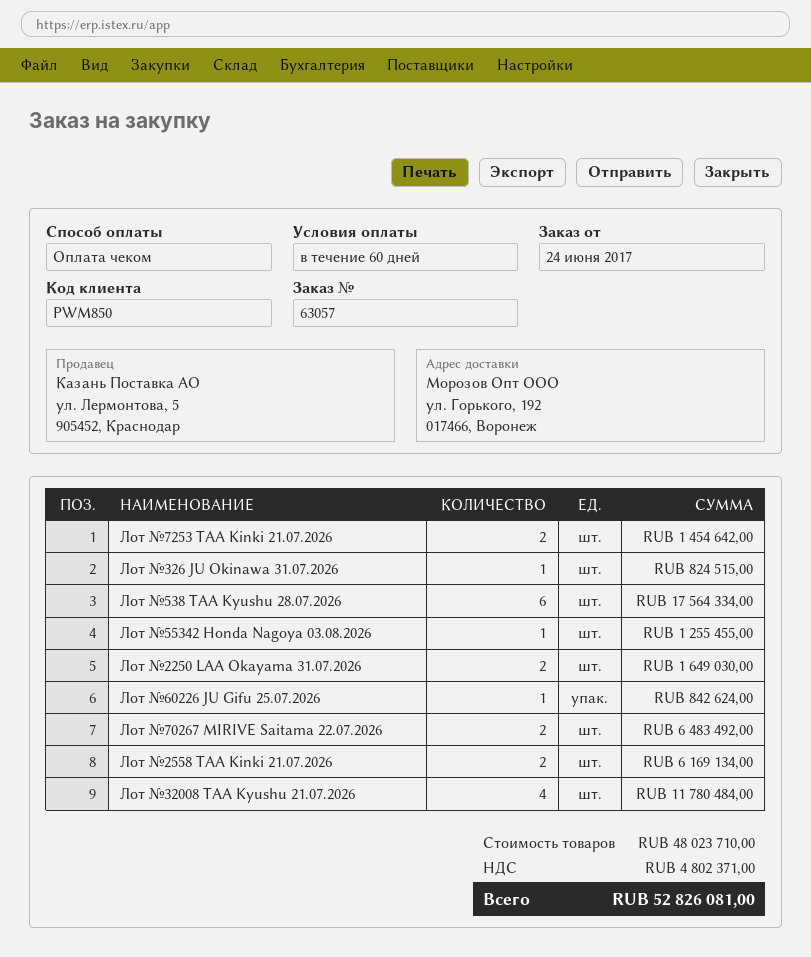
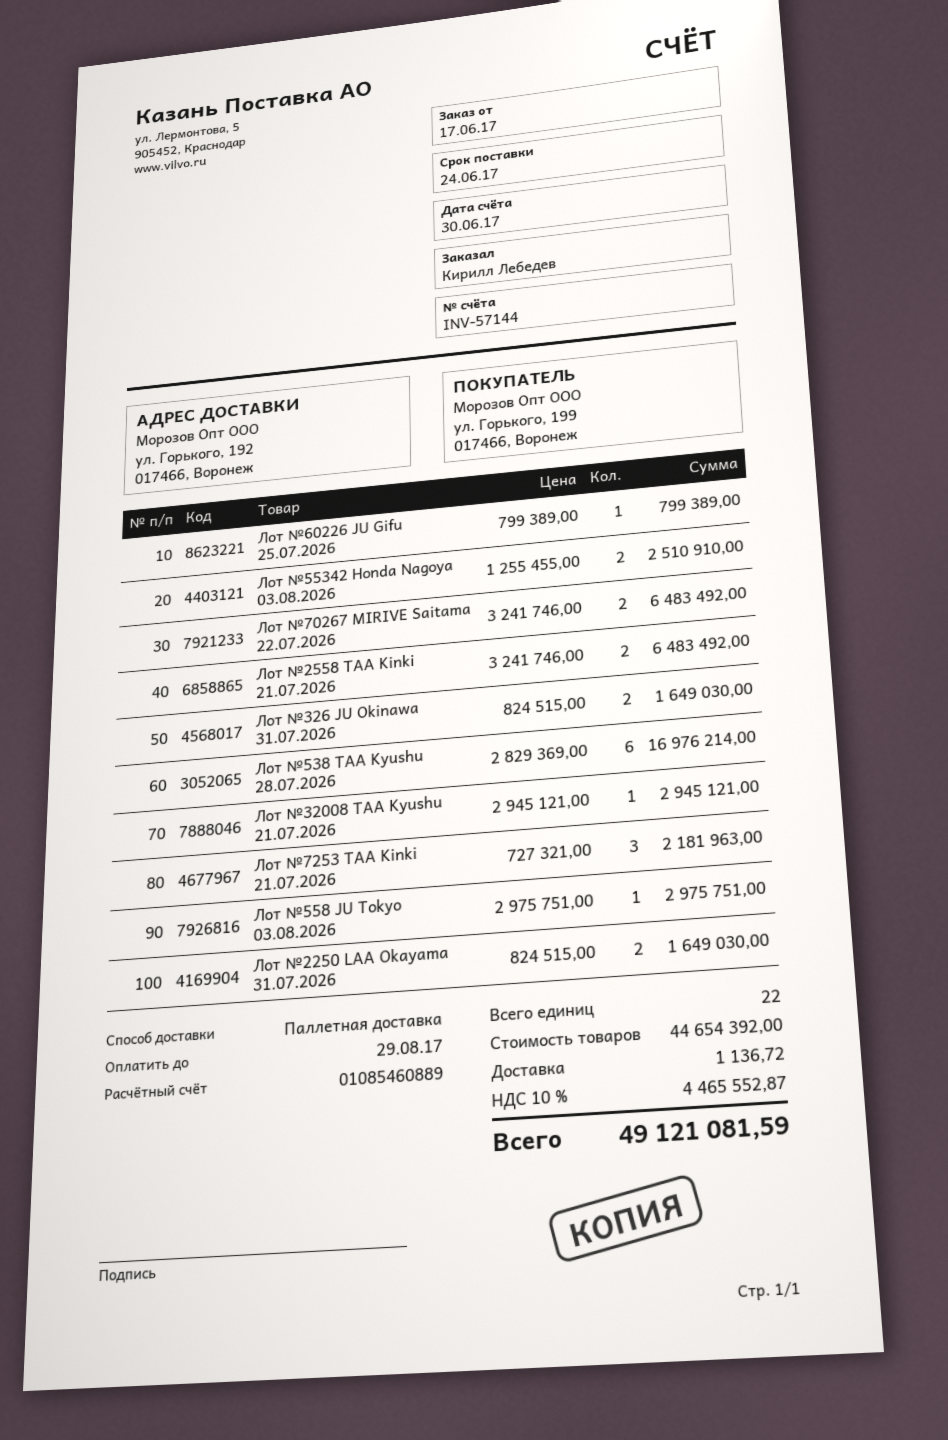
order date: 2017-06-24 -> 2017-06-17
Лот №7253 TAA Kinki 21.07.2026: 2 for 1454642.00 -> 3 for 2181963.00
Лот №326 JU Okinawa 31.07.2026: 1 for 824515.00 -> 2 for 1649030.00
Лот №538 TAA Kyushu 28.07.2026: 6 for 17564334.00 -> 6 for 16976214.00
Лот №55342 Honda Nagoya 03.08.2026: 1 for 1255455.00 -> 2 for 2510910.00
Лот №60226 JU Gifu 25.07.2026: 1 for 842624.00 -> 1 for 799389.00
Лот №2558 TAA Kinki 21.07.2026: 2 for 6169134.00 -> 2 for 6483492.00
Лот №32008 TAA Kyushu 21.07.2026: 4 for 11780484.00 -> 1 for 2945121.00
Лот №558 JU Tokyo 03.08.2026: none -> 1 for 2975751.00
subtotal: 48023710.00 -> 44654392.00
shipping: none -> 1136.72
tax: 4802371.00 -> 4465552.87
total: 52826081.00 -> 49121081.59

